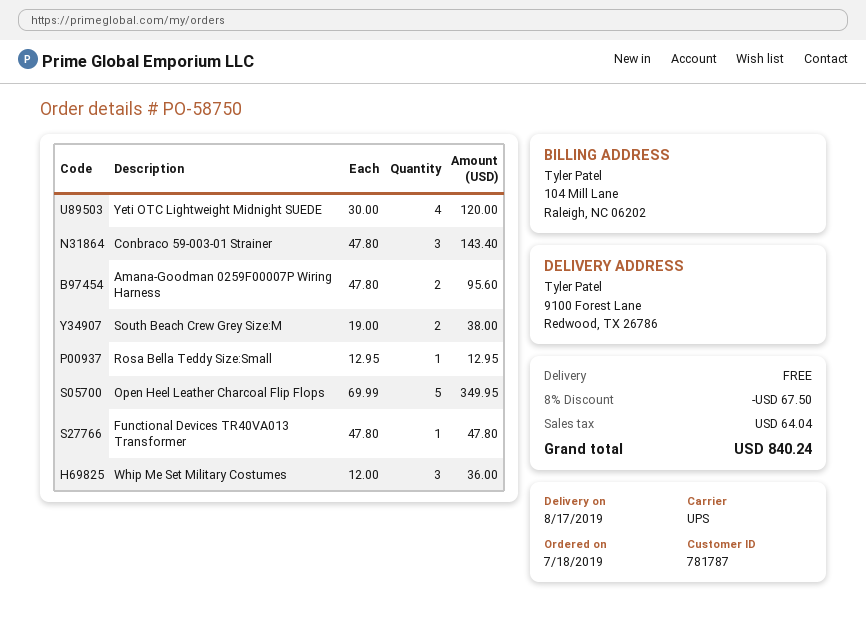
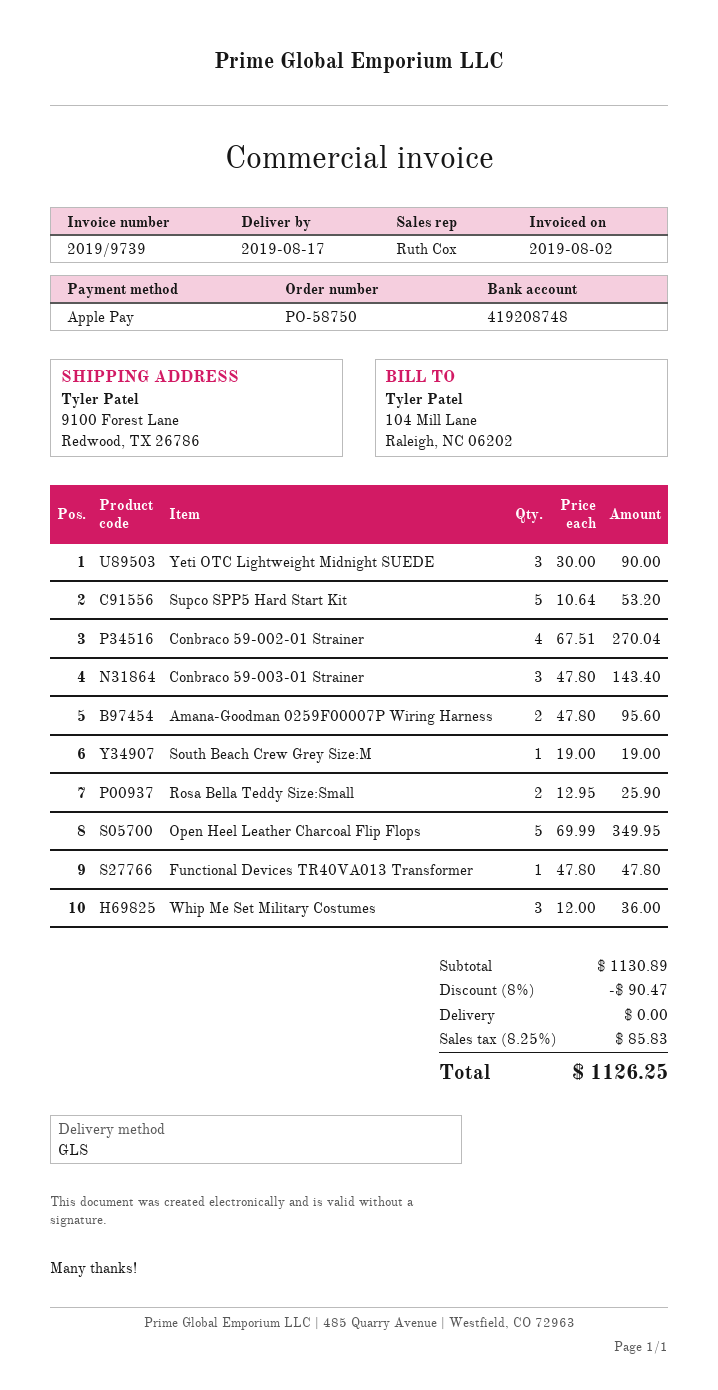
shipping method: UPS -> GLS
Yeti OTC Lightweight Midnight SUEDE: 4 x 30.00 = 120.00 -> 3 x 30.00 = 90.00
South Beach Crew Grey Size:M: 2 x 19.00 = 38.00 -> 1 x 19.00 = 19.00
Rosa Bella Teddy Size:Small: 1 x 12.95 = 12.95 -> 2 x 12.95 = 25.90
Supco SPP5 Hard Start Kit: none -> 5 x 10.64 = 53.20
Conbraco 59-002-01 Strainer: none -> 4 x 67.51 = 270.04
discount: 8% = 67.50 -> 8% = 90.47
tax: 64.04 -> 85.83
total: 840.24 -> 1126.25

